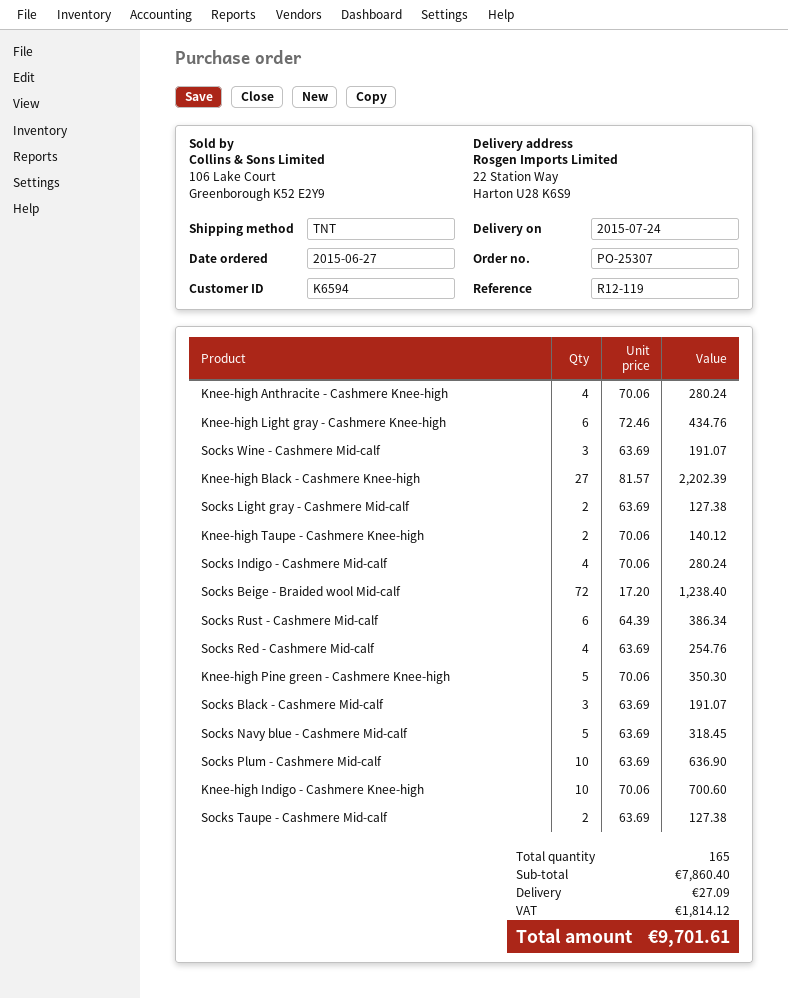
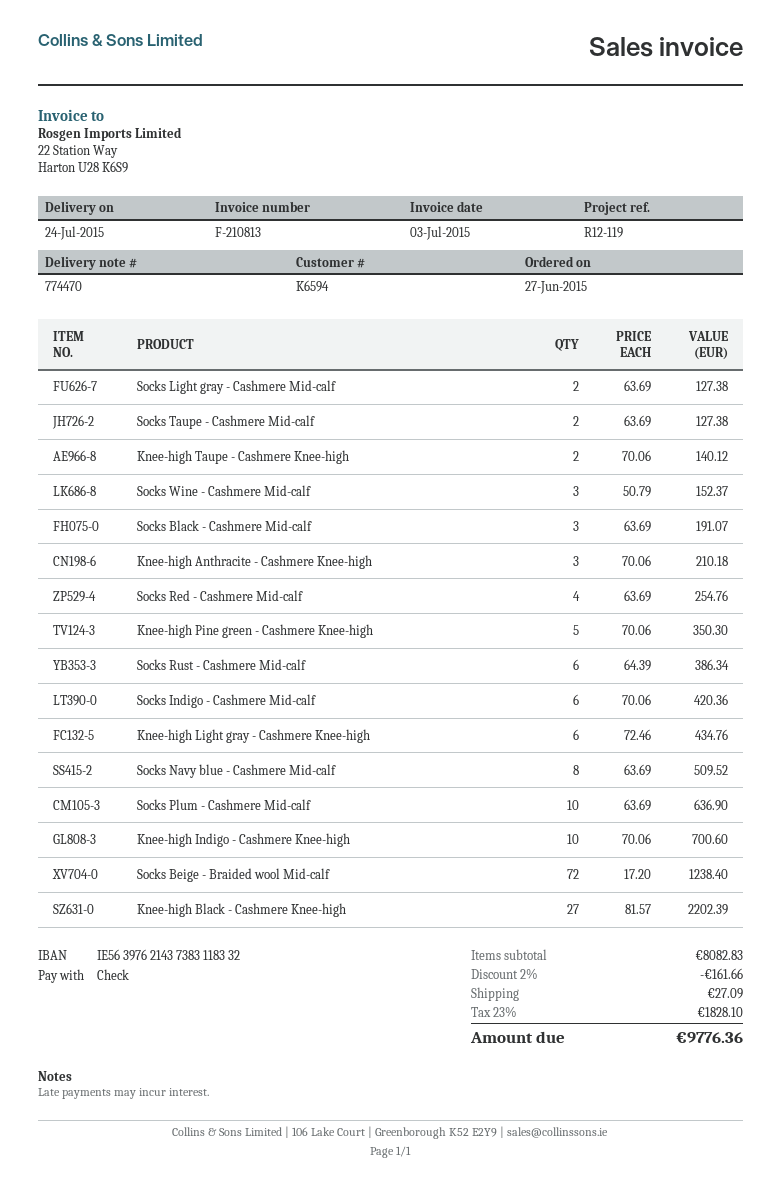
Knee-high Anthracite - Cashmere Knee-high: 4 x 70.06 = 280.24 -> 3 x 70.06 = 210.18
Socks Wine - Cashmere Mid-calf: 3 x 63.69 = 191.07 -> 3 x 50.79 = 152.37
Socks Indigo - Cashmere Mid-calf: 4 x 70.06 = 280.24 -> 6 x 70.06 = 420.36
Socks Navy blue - Cashmere Mid-calf: 5 x 63.69 = 318.45 -> 8 x 63.69 = 509.52
subtotal: 7860.40 -> 8082.83
discount: none -> 2% = 161.66
tax: 1814.12 -> 1828.10
total: 9701.61 -> 9776.36

